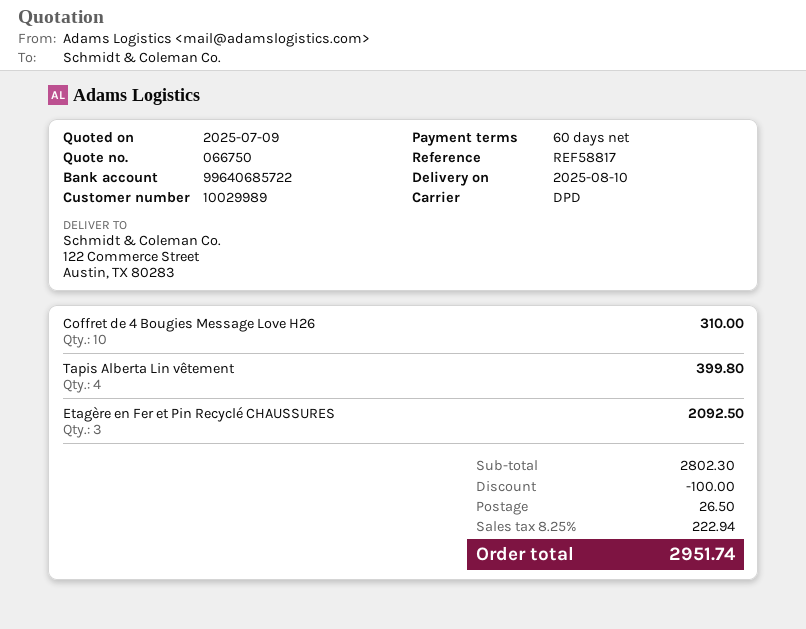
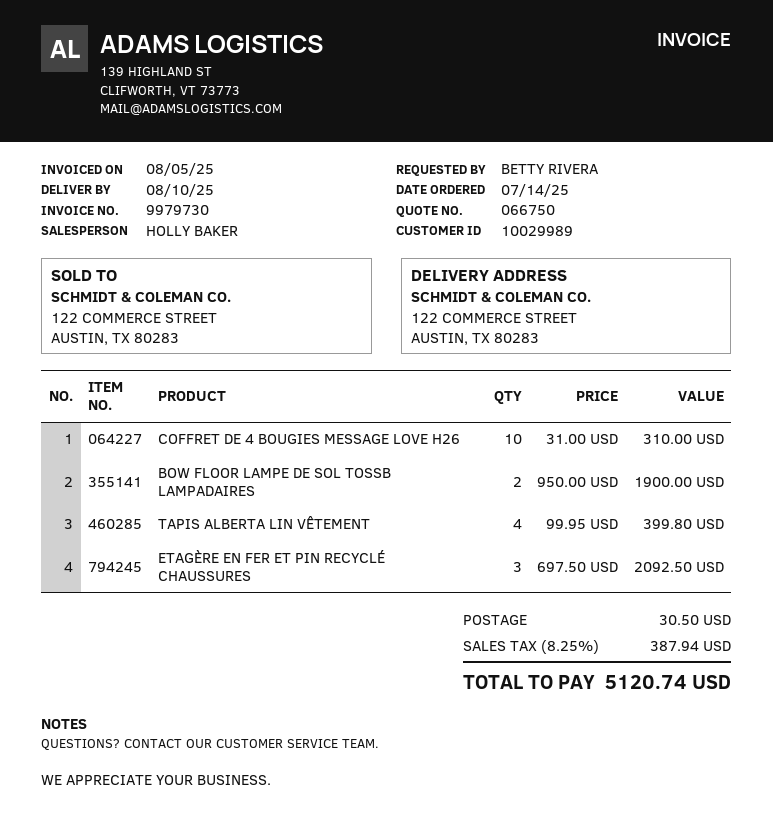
BOW FLOOR LAMPE DE SOL TOSSB LAMPADAIRES: none -> 2 for 1900.00
discount: 100.00 -> none
shipping: 26.50 -> 30.50
tax: 8.25% = 222.94 -> 8.25% = 387.94
total: 2951.74 -> 5120.74

